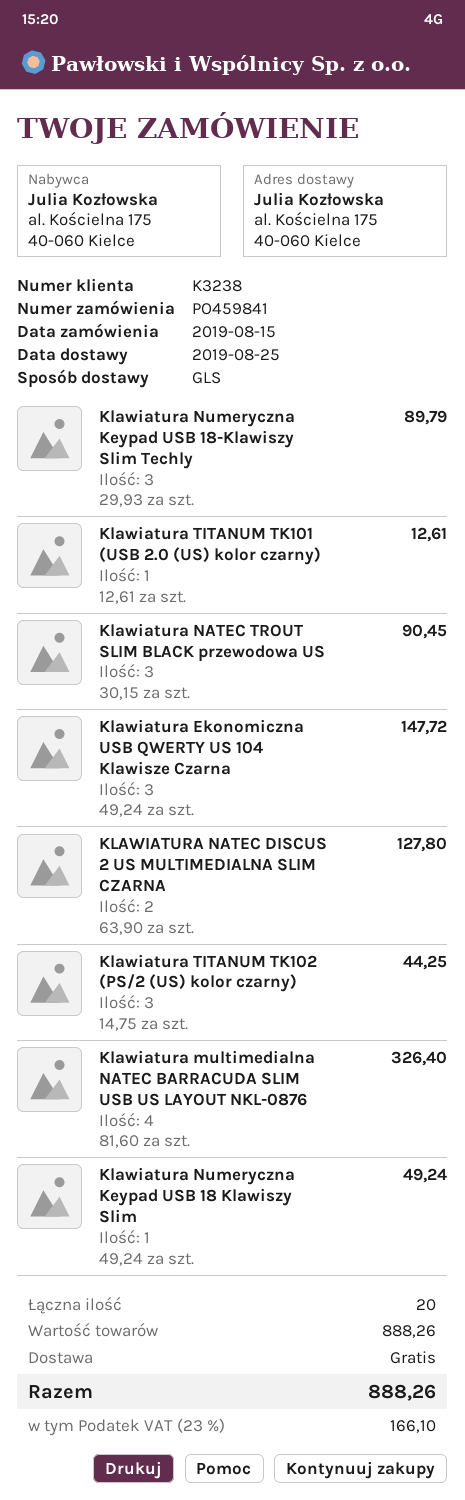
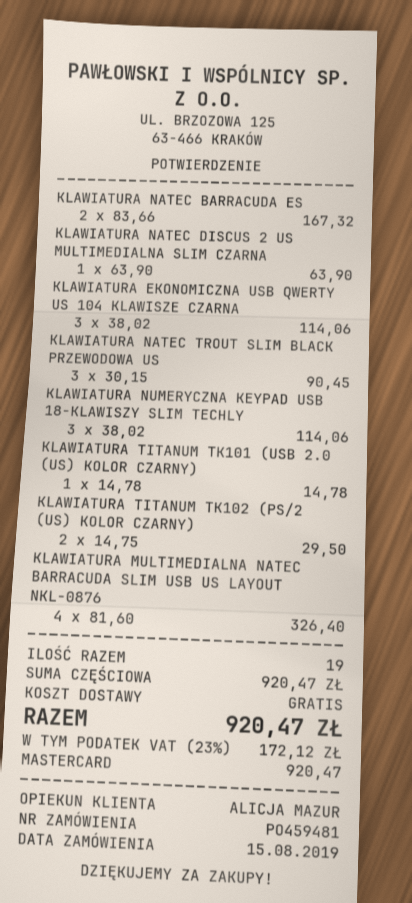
order number: PO459841 -> PO459481
Klawiatura Numeryczna Keypad USB 18-Klawiszy Slim Techly: 3 x 29.93 = 89.79 -> 3 x 38.02 = 114.06
Klawiatura TITANUM TK101 (USB 2.0 (US) kolor czarny): 1 x 12.61 = 12.61 -> 1 x 14.78 = 14.78
Klawiatura Ekonomiczna USB QWERTY US 104 Klawisze Czarna: 3 x 49.24 = 147.72 -> 3 x 38.02 = 114.06
KLAWIATURA NATEC DISCUS 2 US MULTIMEDIALNA SLIM CZARNA: 2 x 63.90 = 127.80 -> 1 x 63.90 = 63.90
Klawiatura TITANUM TK102 (PS/2 (US) kolor czarny): 3 x 14.75 = 44.25 -> 2 x 14.75 = 29.50
Klawiatura Numeryczna Keypad USB 18 Klawiszy Slim: 1 x 49.24 = 49.24 -> none
KLAWIATURA NATEC BARRACUDA ES: none -> 2 x 83.66 = 167.32
total quantity: 20 -> 19
subtotal: 888.26 -> 920.47
tax: 23% = 166.10 -> 23% = 172.12
total: 888.26 -> 920.47

